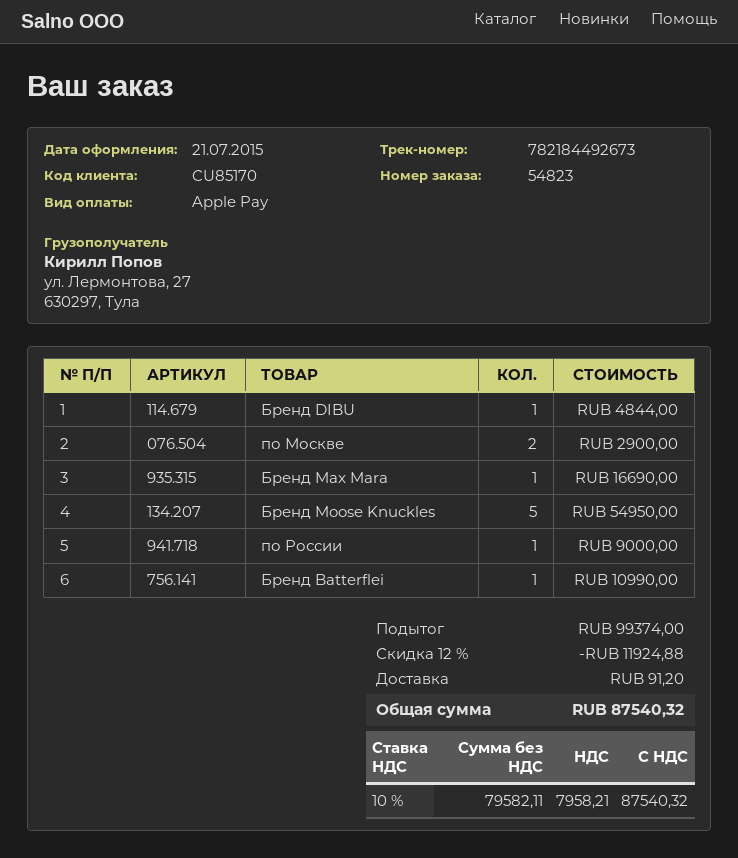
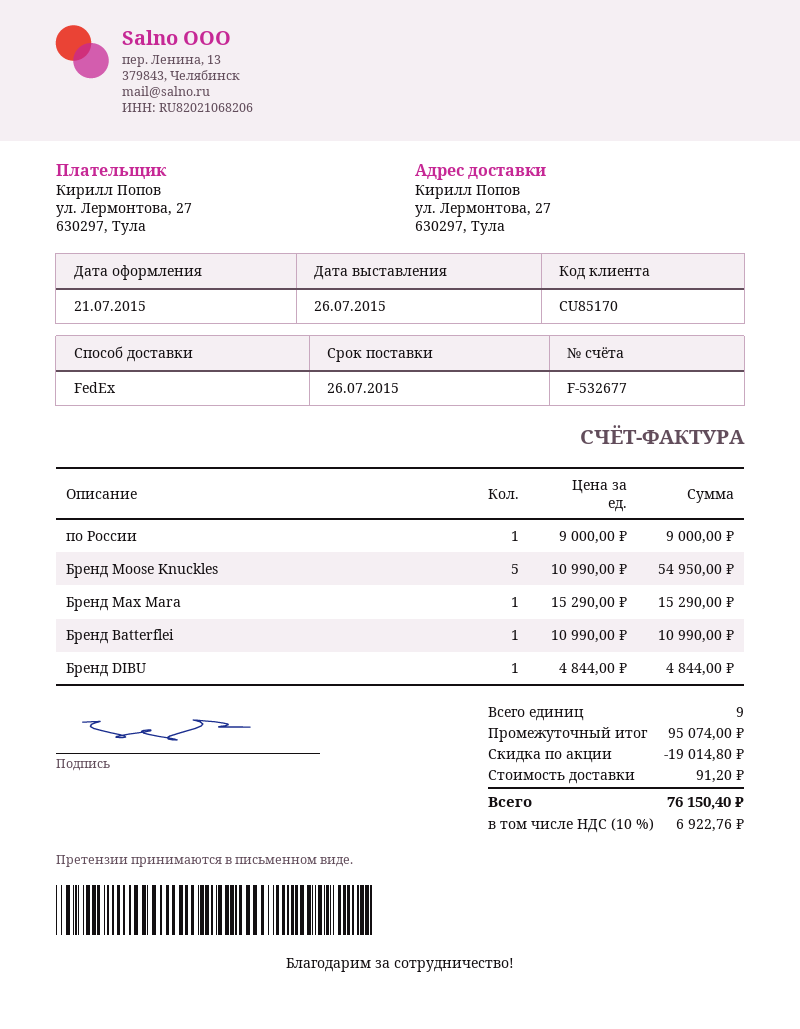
по Москве: 2 for 2900.00 -> none
Бренд Max Mara: 1 for 16690.00 -> 1 for 15290.00
subtotal: 99374.00 -> 95074.00
discount: 11924.88 -> 19014.80
tax: 10% = 7958.21 -> 10% = 6922.76
total: 87540.32 -> 76150.40

